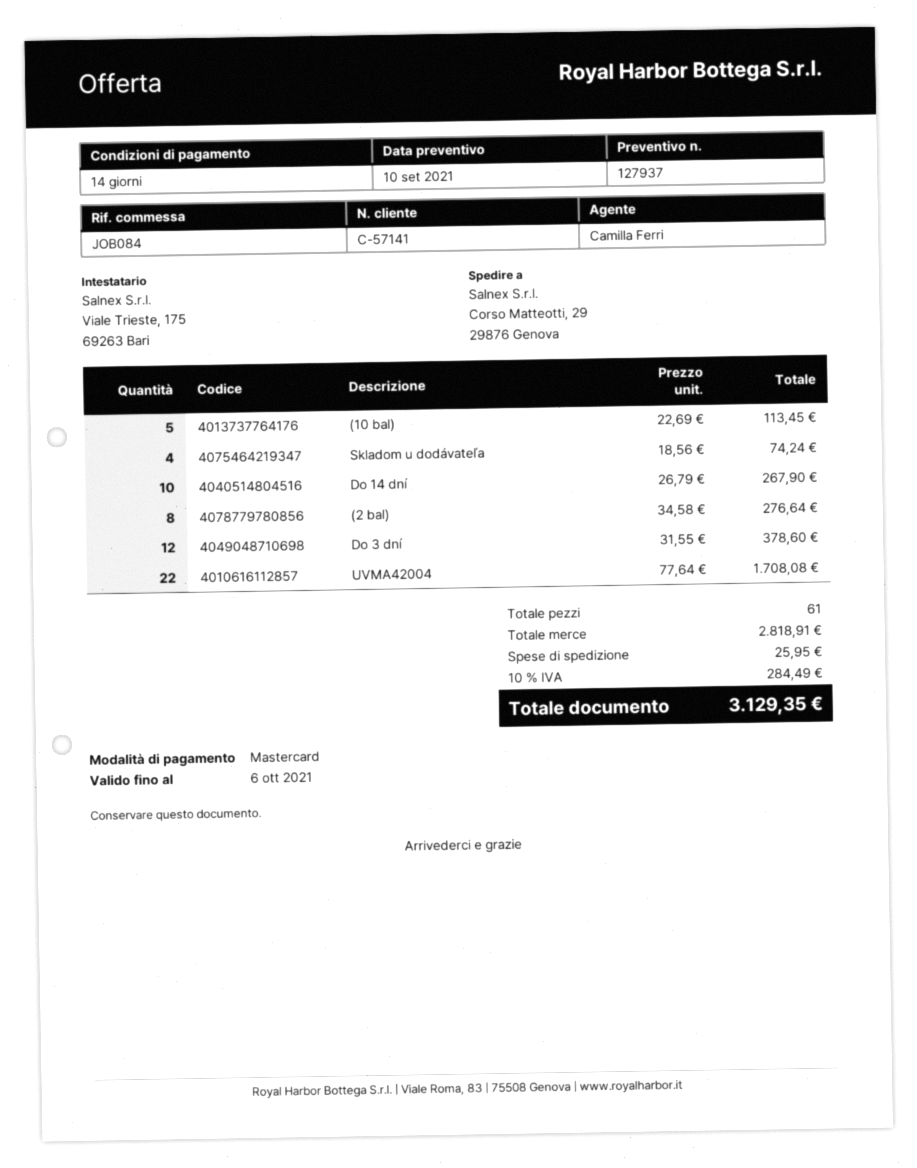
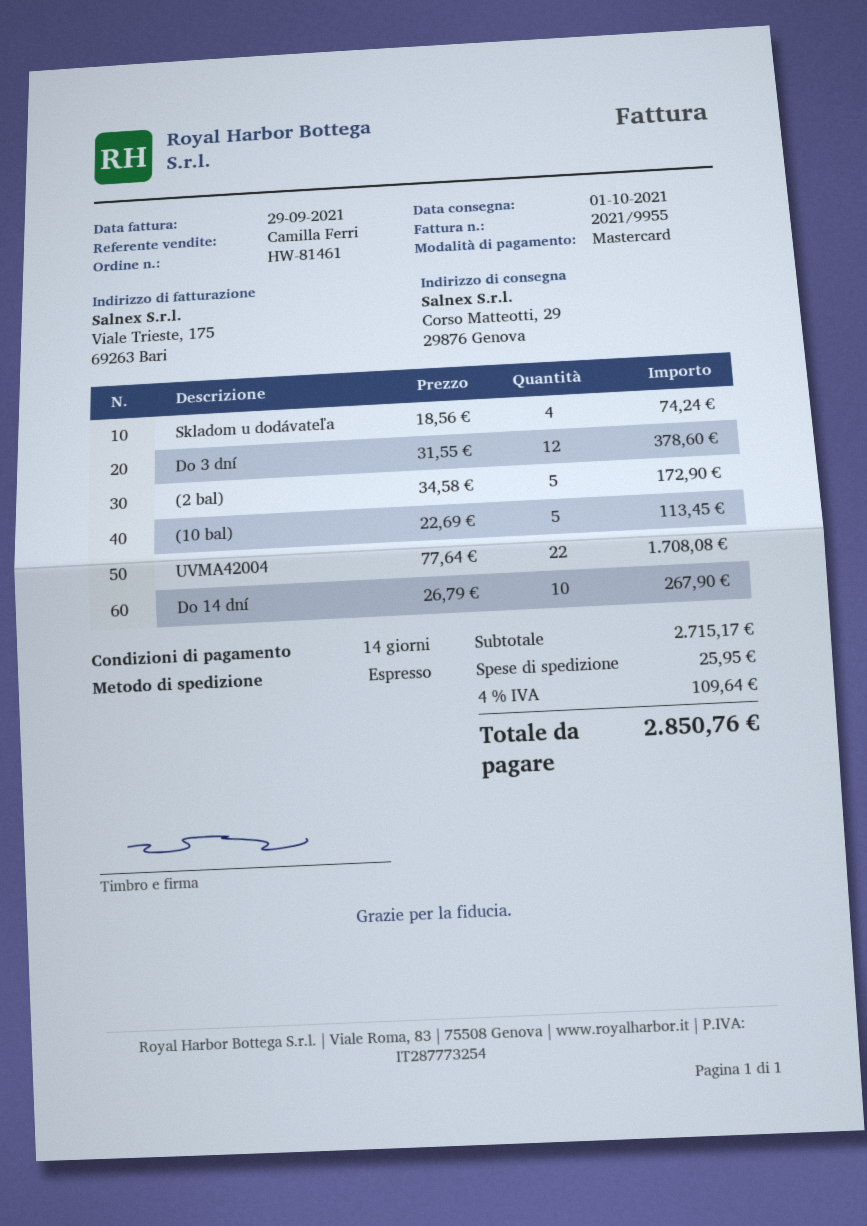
(2 bal): 8 x 34.58 = 276.64 -> 5 x 34.58 = 172.90
subtotal: 2818.91 -> 2715.17
tax: 10% = 284.49 -> 4% = 109.64
total: 3129.35 -> 2850.76

